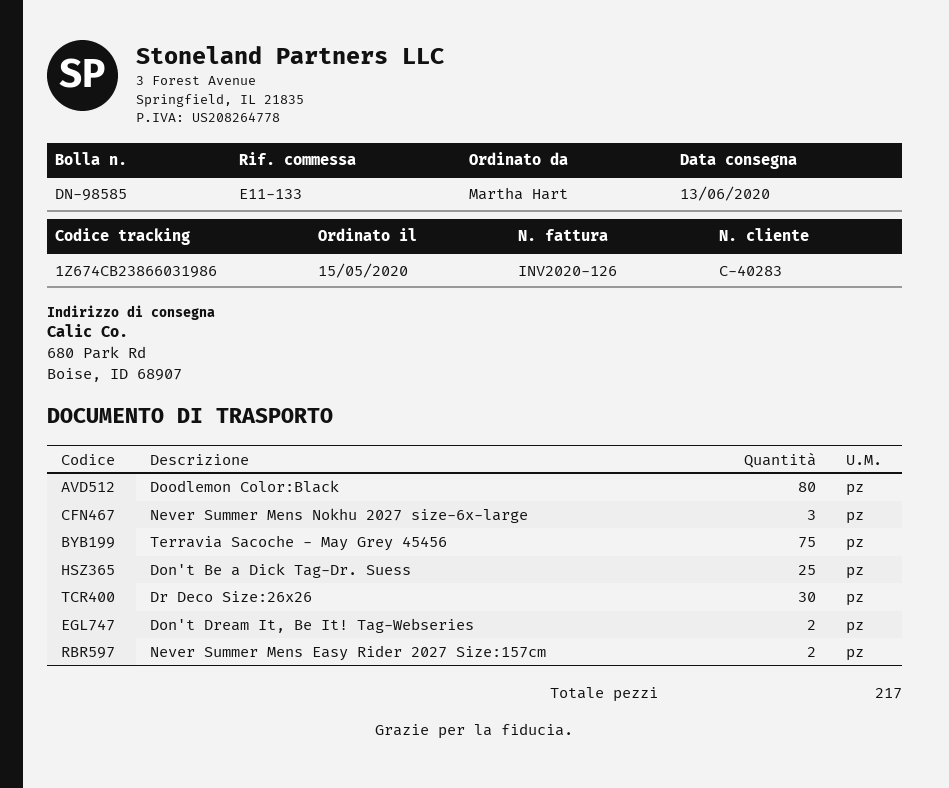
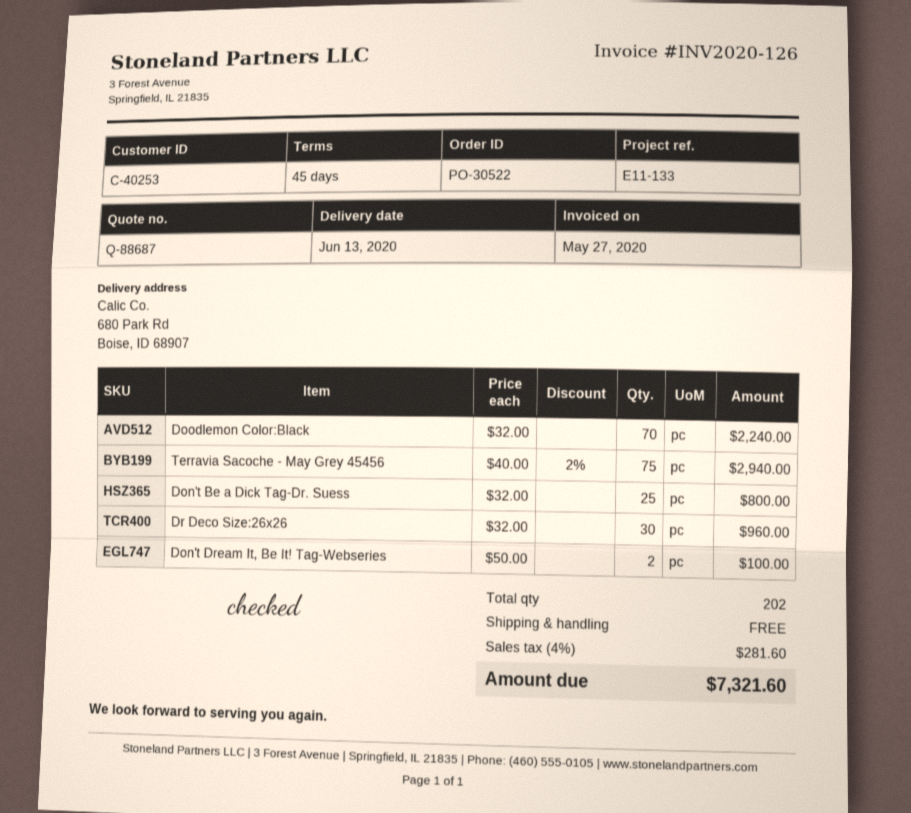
customer number: C-40283 -> C-40253
Doodlemon Color:Black: 80 -> 70
Never Summer Mens Nokhu 2027 size-6x-large: 3 -> none
Never Summer Mens Easy Rider 2027 Size:157cm: 2 -> none
total quantity: 217 -> 202

